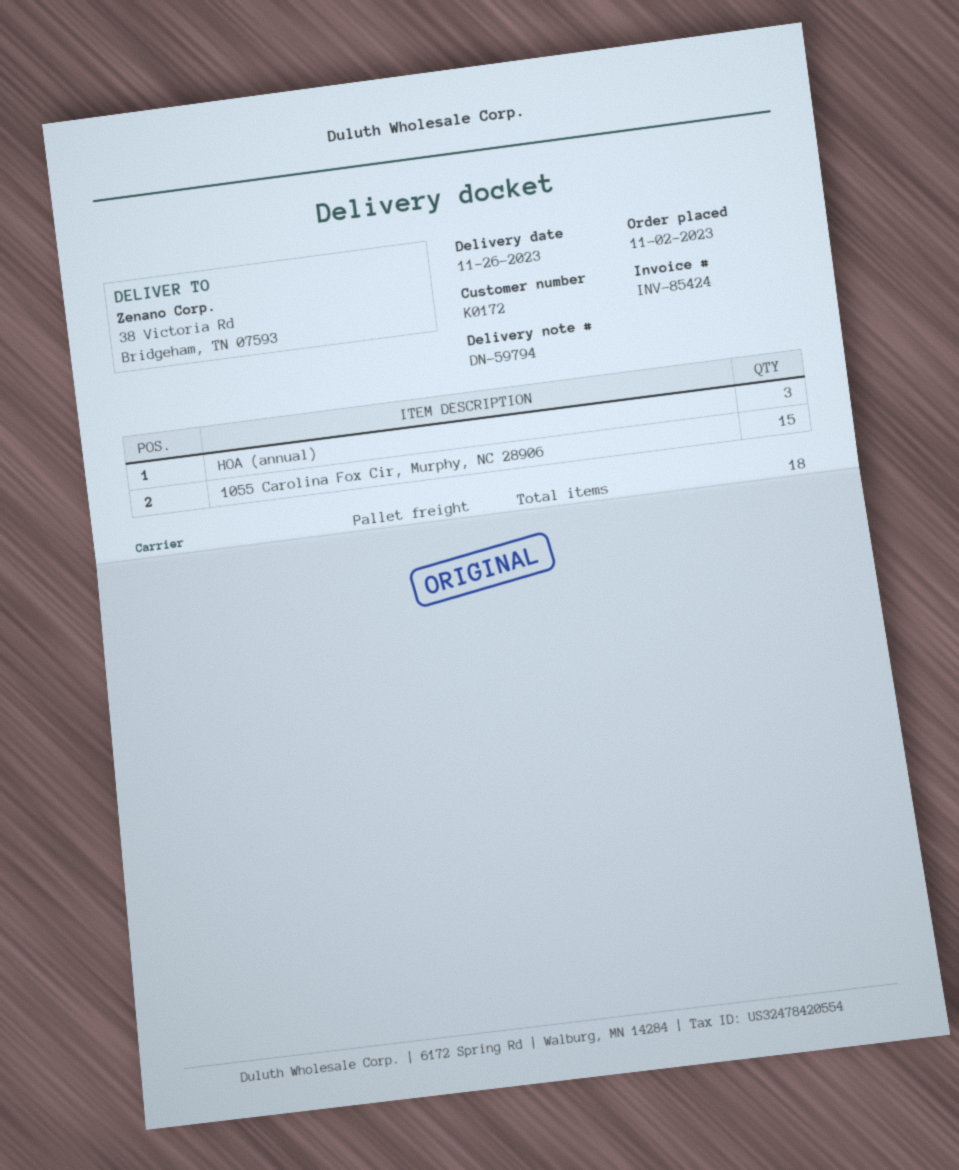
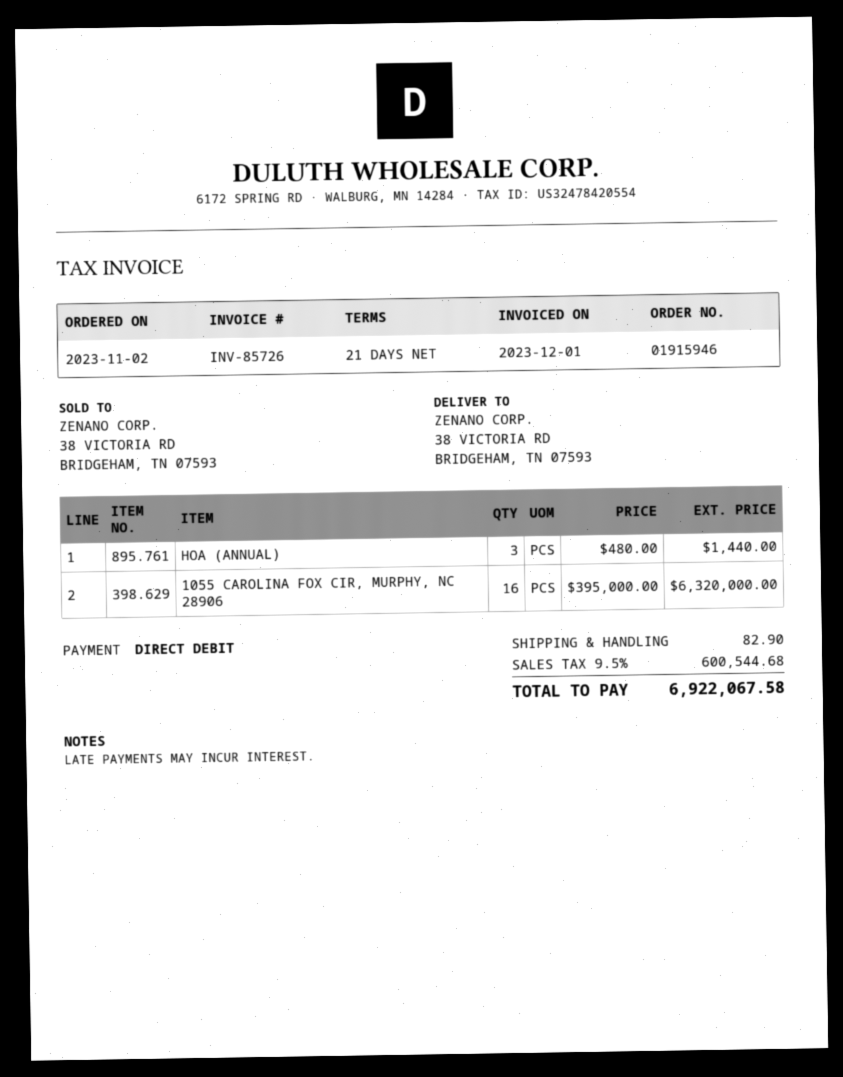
invoice number: INV-85424 -> INV-85726
1055 Carolina Fox Cir, Murphy, NC 28906: 15 -> 16

